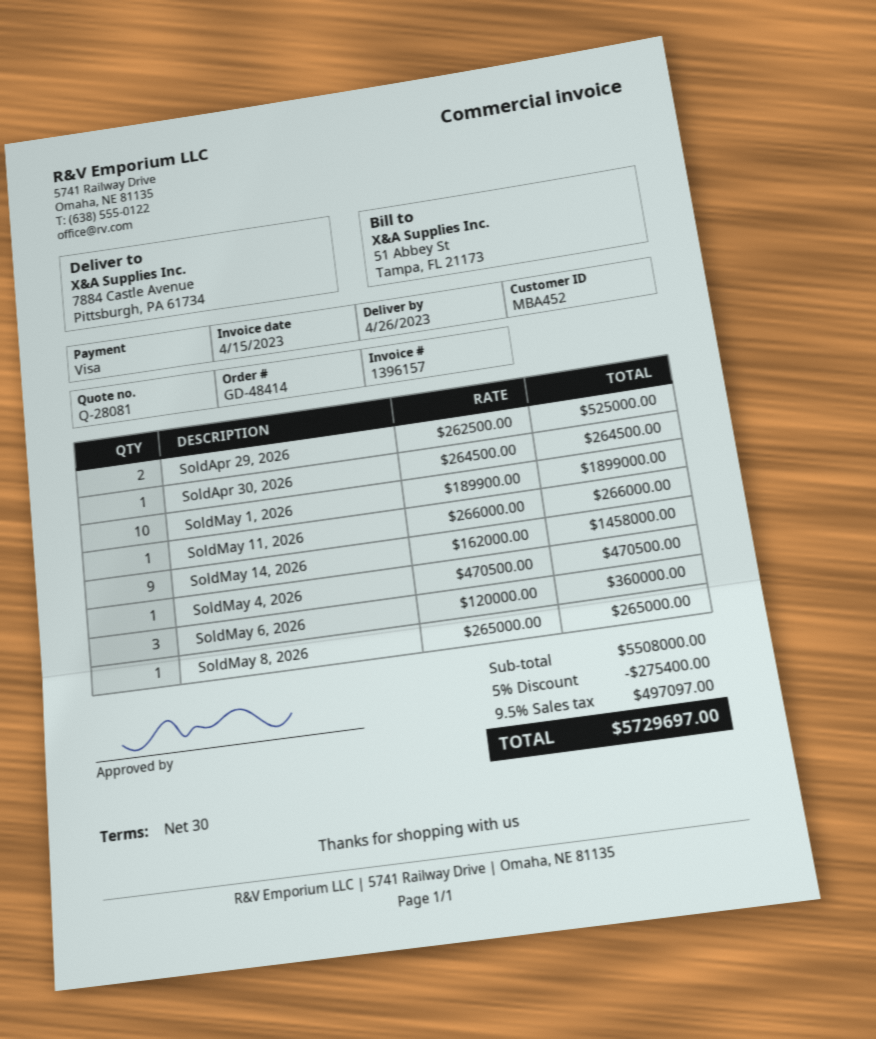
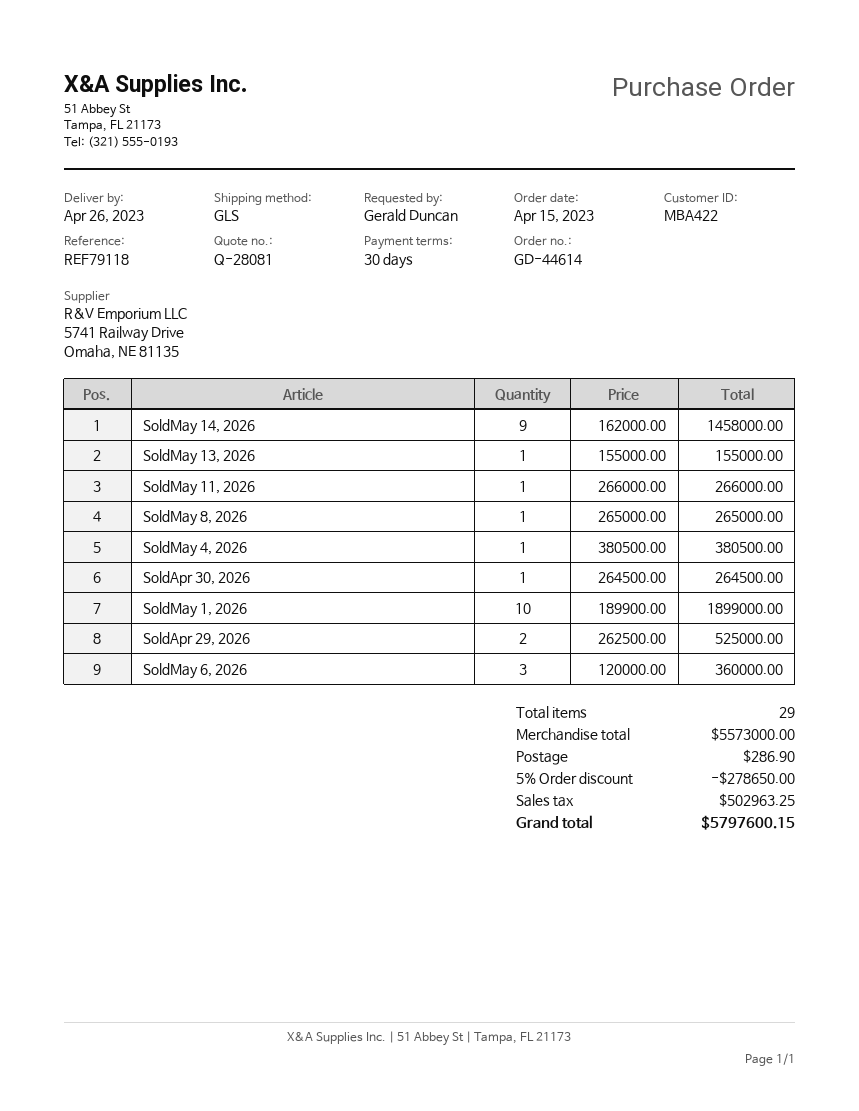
order number: GD-48414 -> GD-44614
customer number: MBA452 -> MBA422
SoldMay 4, 2026: 1 x 470500.00 = 470500.00 -> 1 x 380500.00 = 380500.00
SoldMay 13, 2026: none -> 1 x 155000.00 = 155000.00
subtotal: 5508000.00 -> 5573000.00
discount: 5% = 275400.00 -> 5% = 278650.00
shipping: none -> 286.90
tax: 497097.00 -> 502963.25
total: 5729697.00 -> 5797600.15

